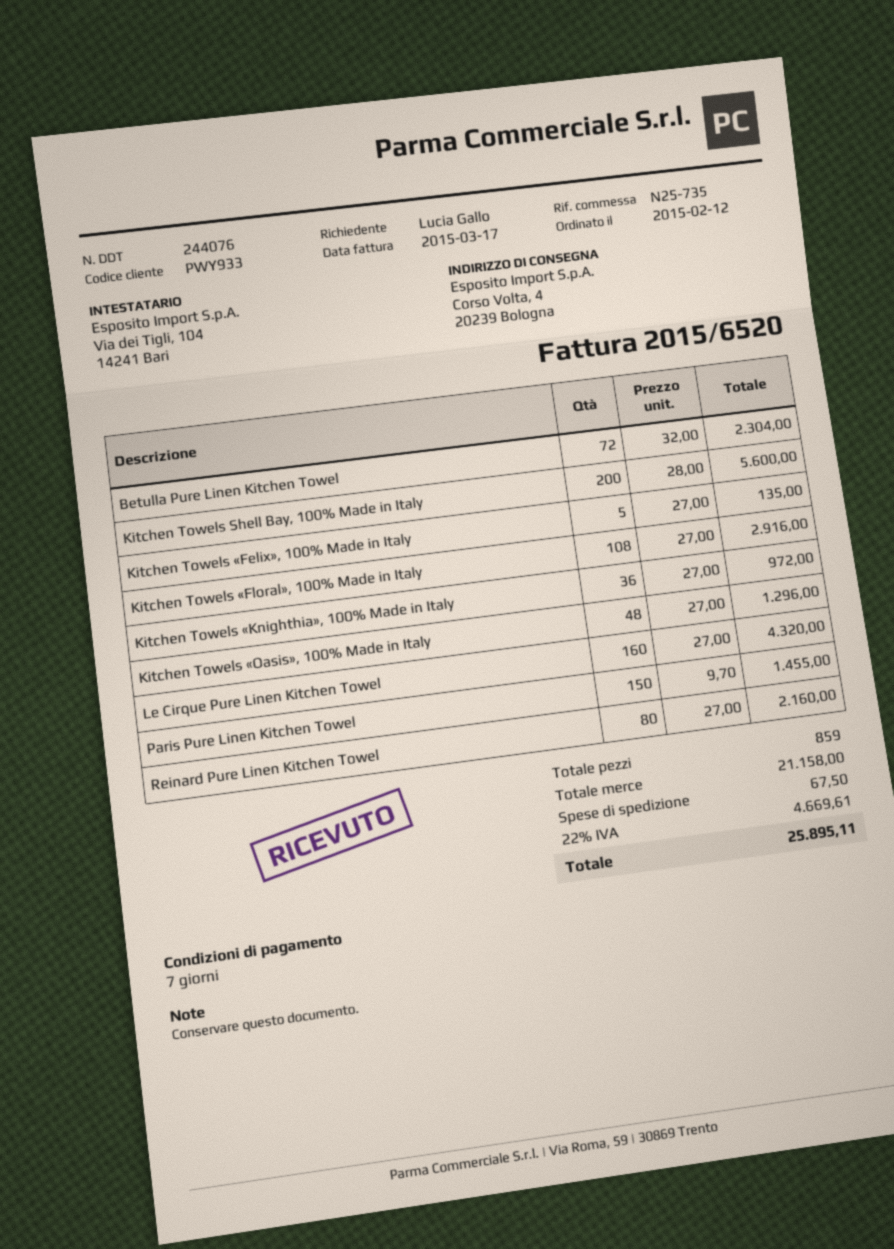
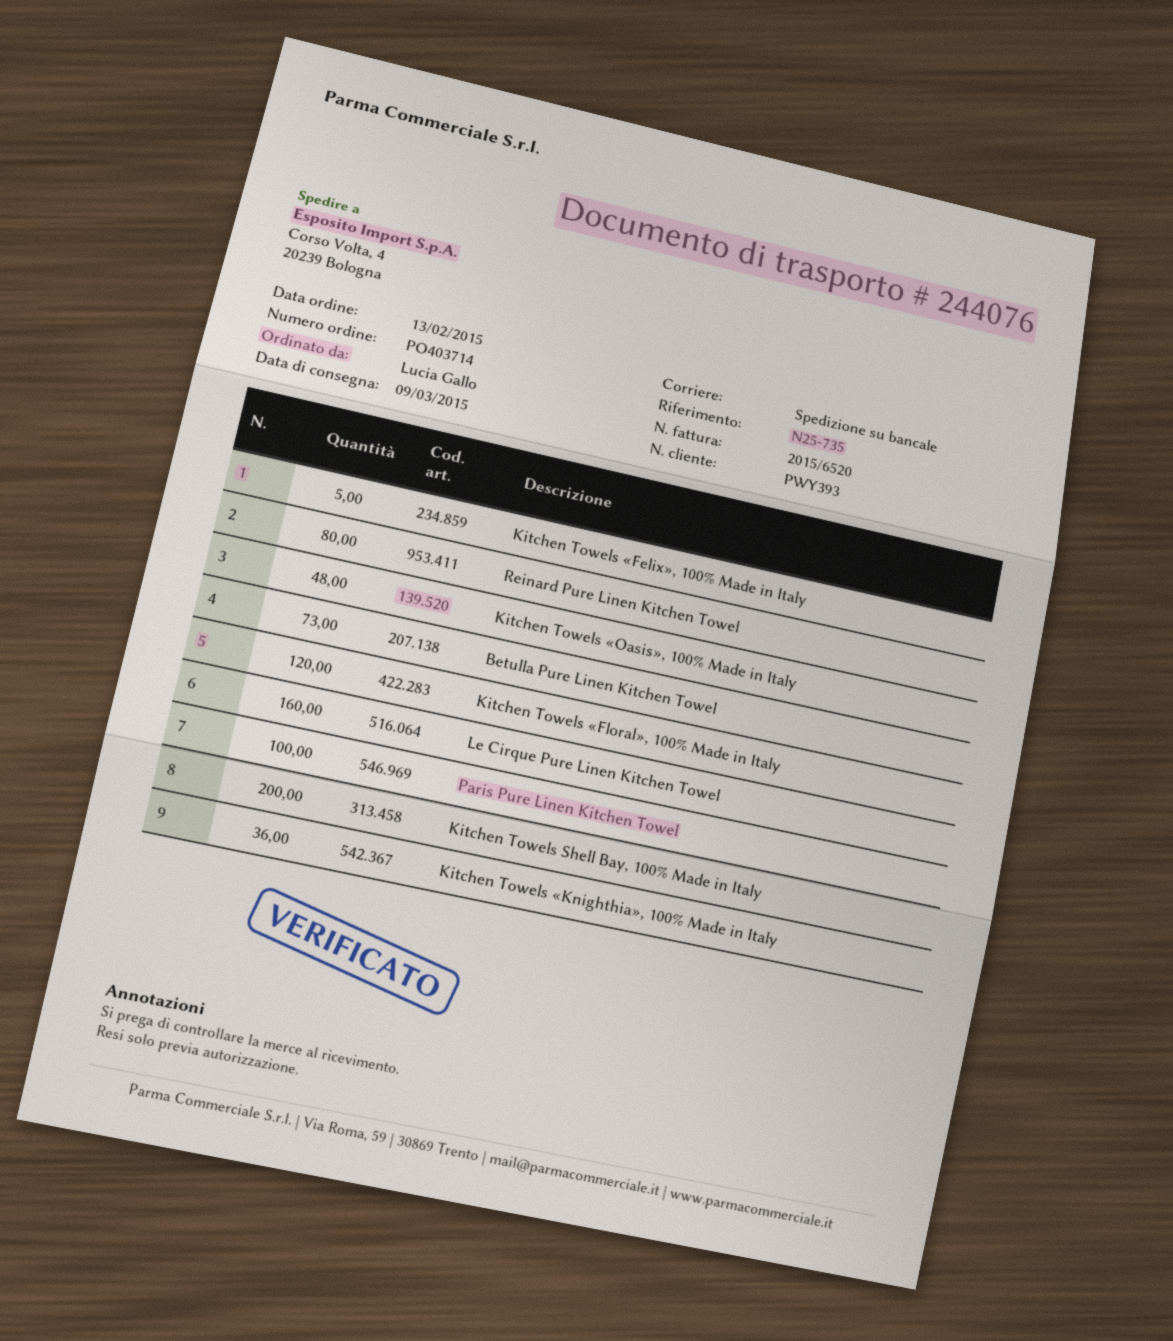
order date: 2015-02-12 -> 2015-02-13
customer number: PWY933 -> PWY393
Betulla Pure Linen Kitchen Towel: 72 -> 73
Kitchen Towels «Floral», 100% Made in Italy: 108 -> 120
Paris Pure Linen Kitchen Towel: 150 -> 100

